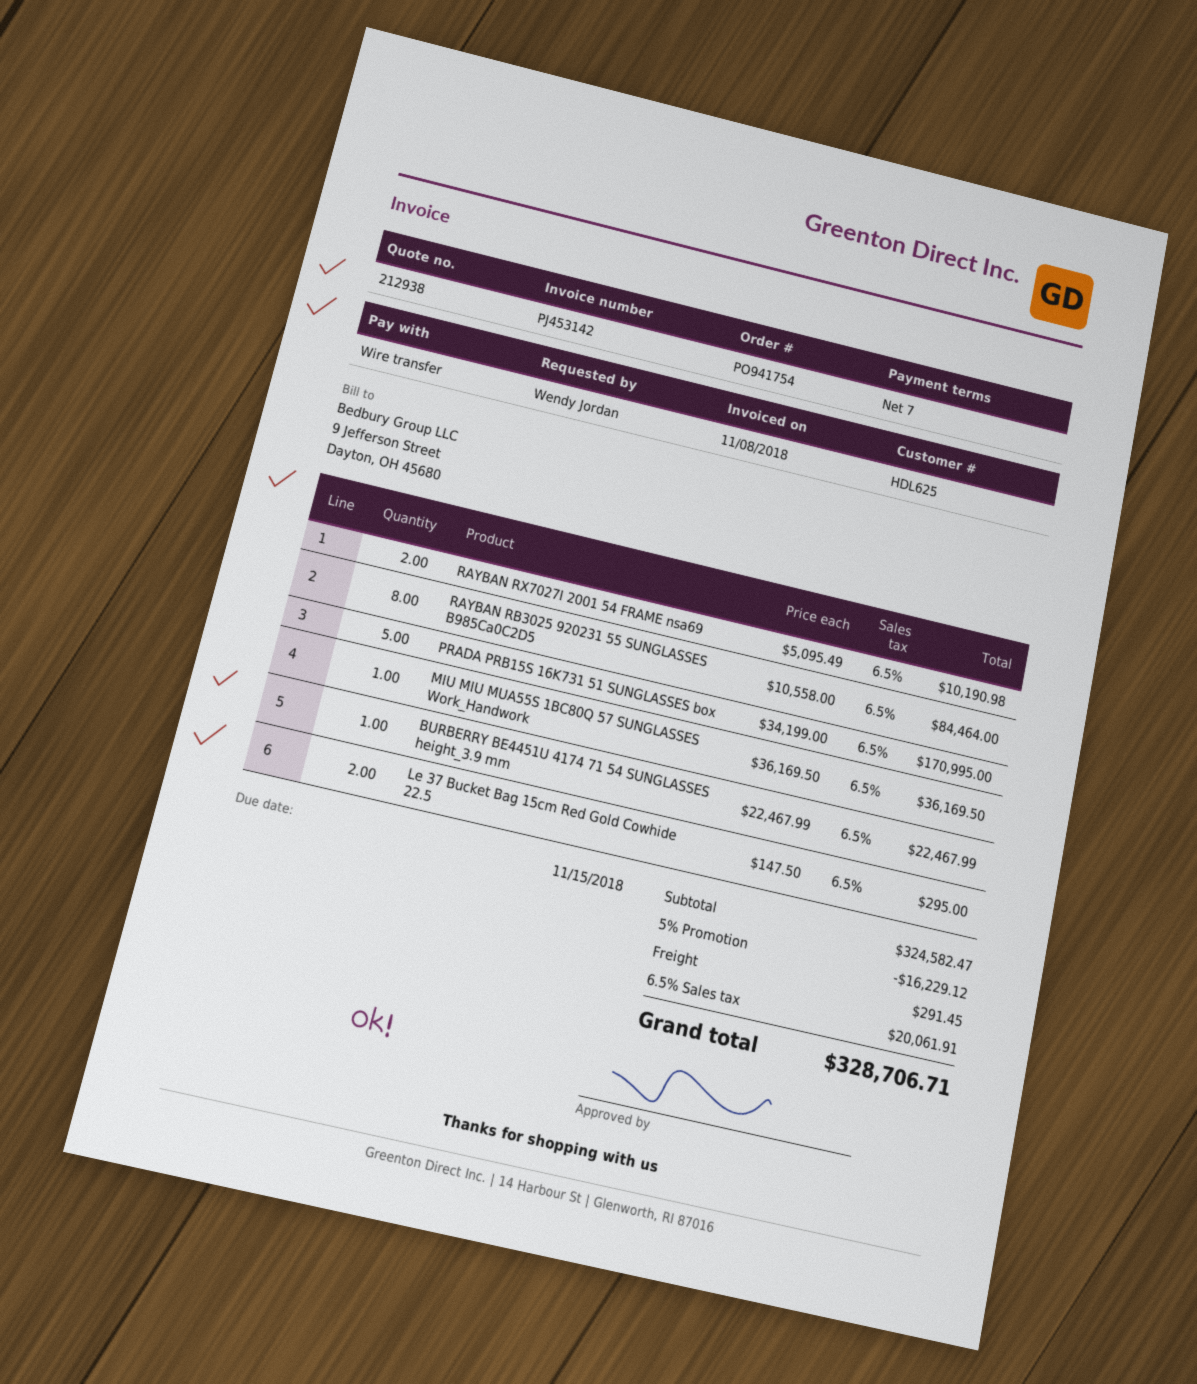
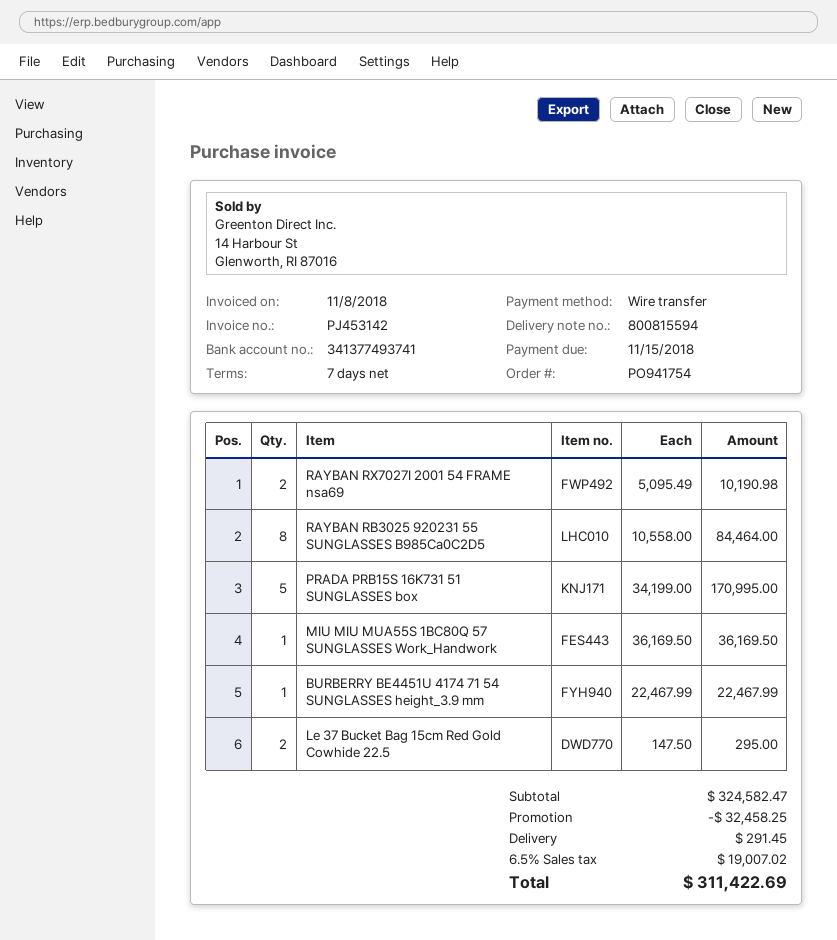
discount: 16229.12 -> 32458.25
tax: 6.5% = 20061.91 -> 6.5% = 19007.02
total: 328706.71 -> 311422.69

